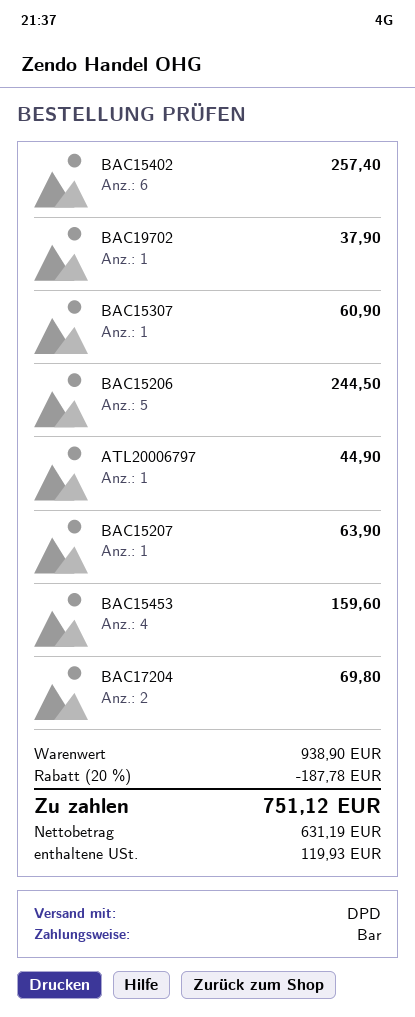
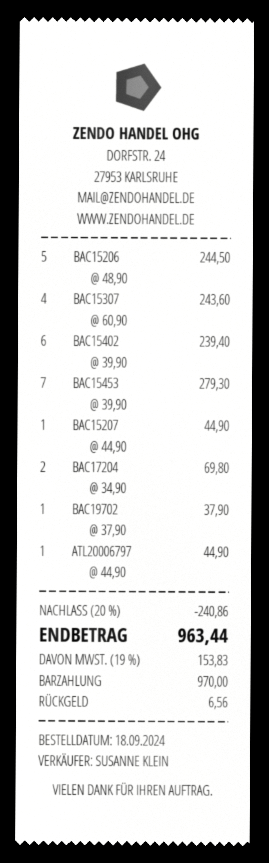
BAC15402: 6 for 257.40 -> 6 for 239.40
BAC15307: 1 for 60.90 -> 4 for 243.60
BAC15207: 1 for 63.90 -> 1 for 44.90
BAC15453: 4 for 159.60 -> 7 for 279.30
discount: 20% = 187.78 -> 20% = 240.86
tax: 119.93 -> 153.83
total: 751.12 -> 963.44

